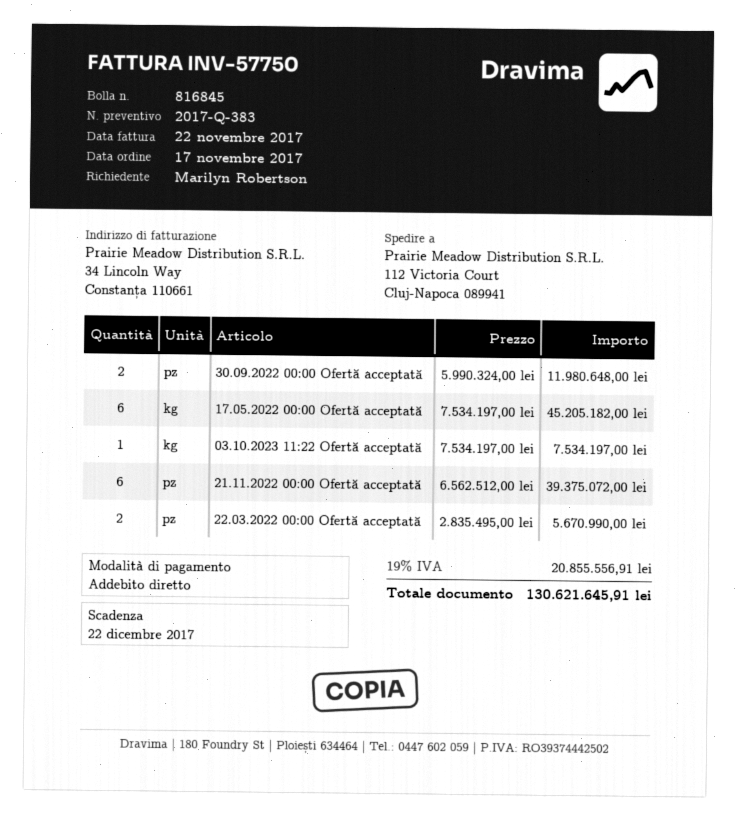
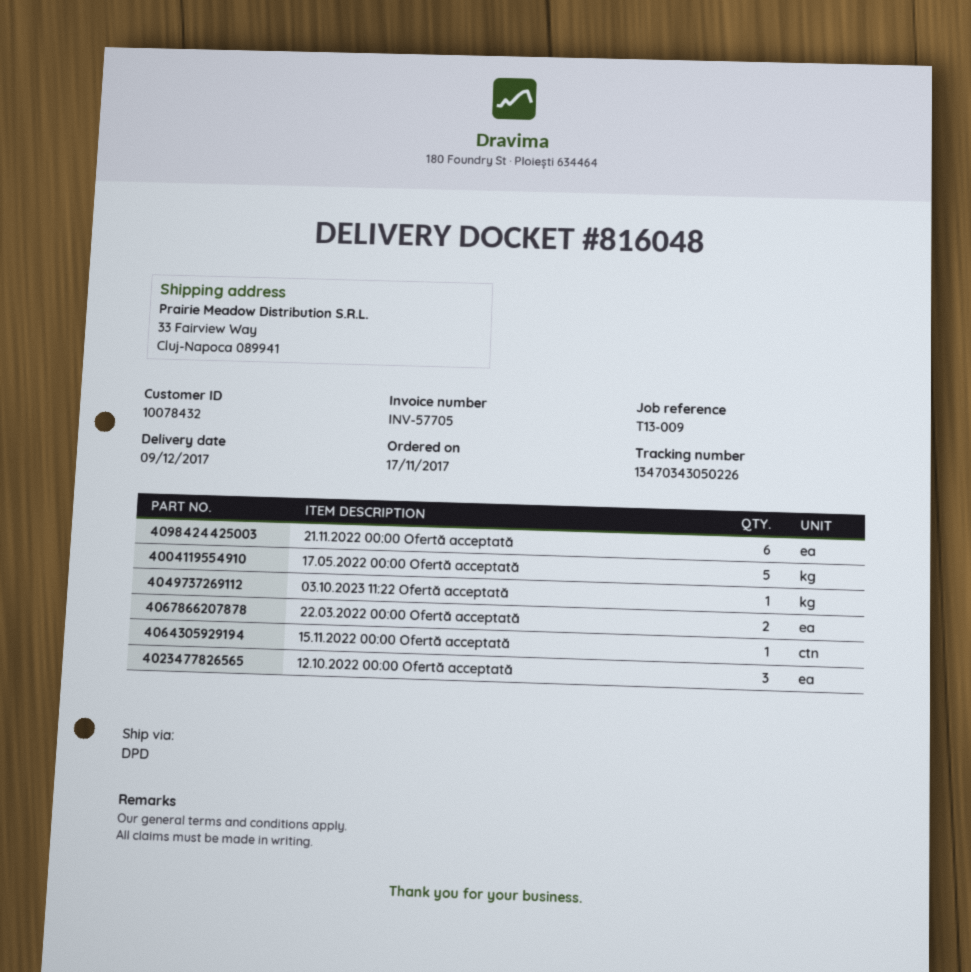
delivery note number: 816845 -> 816048
invoice number: INV-57750 -> INV-57705
ship to: 112 Victoria Court, Cluj-Napoca 089941 -> 33 Fairview Way, Cluj-Napoca 089941
30.09.2022 00:00 Ofertă acceptată: 2 -> none
17.05.2022 00:00 Ofertă acceptată: 6 -> 5
15.11.2022 00:00 Ofertă acceptată: none -> 1
12.10.2022 00:00 Ofertă acceptată: none -> 3

